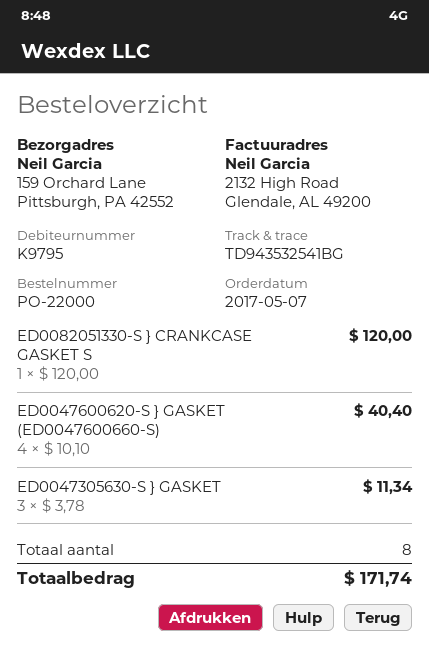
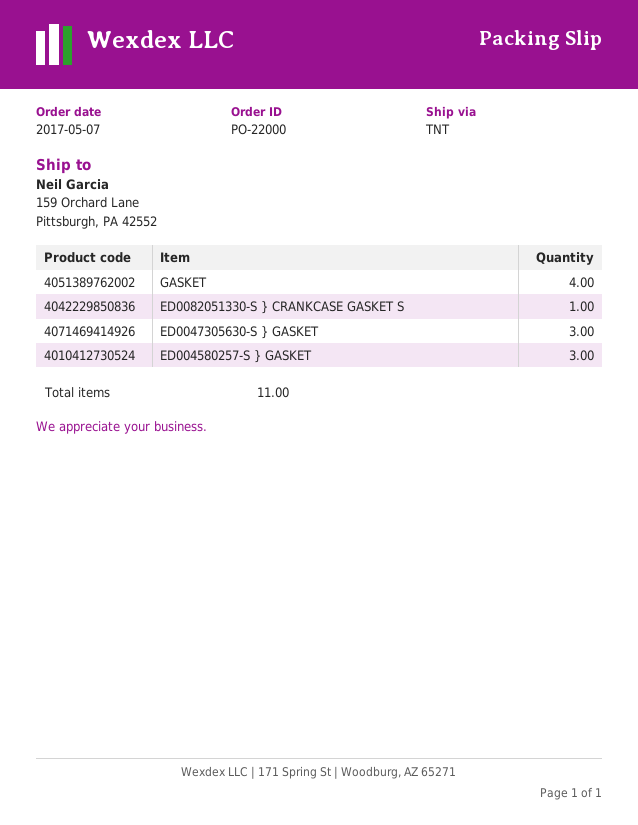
ED0047600620-S } GASKET (ED0047600660-S): 4 -> none
GASKET: none -> 4
ED004580257-S } GASKET: none -> 3
total quantity: 8 -> 11

